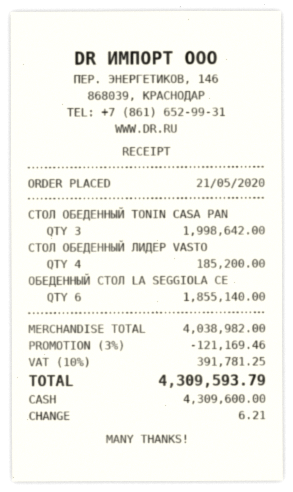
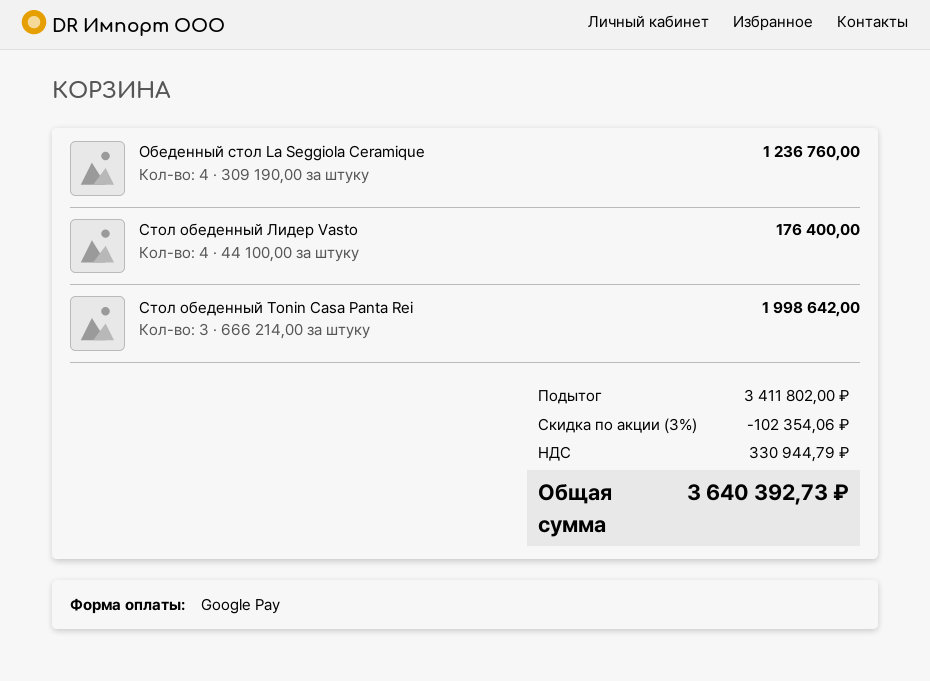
payment method: cash -> Google Pay
СТОЛ ОБЕДЕННЫЙ ЛИДЕР VASTO: 4 for 185200.00 -> 4 for 176400.00
ОБЕДЕННЫЙ СТОЛ LA SEGGIOLA CE: 6 for 1855140.00 -> 4 for 1236760.00
subtotal: 4038982.00 -> 3411802.00
discount: 3% = 121169.46 -> 3% = 102354.06
tax: 391781.25 -> 330944.79
total: 4309593.79 -> 3640392.73

